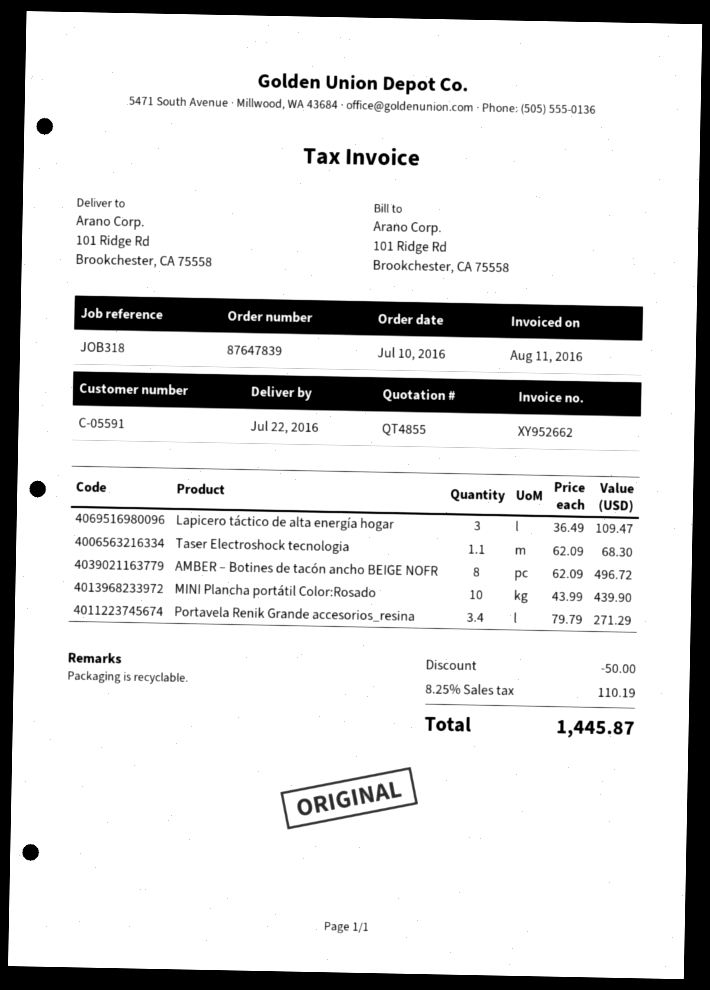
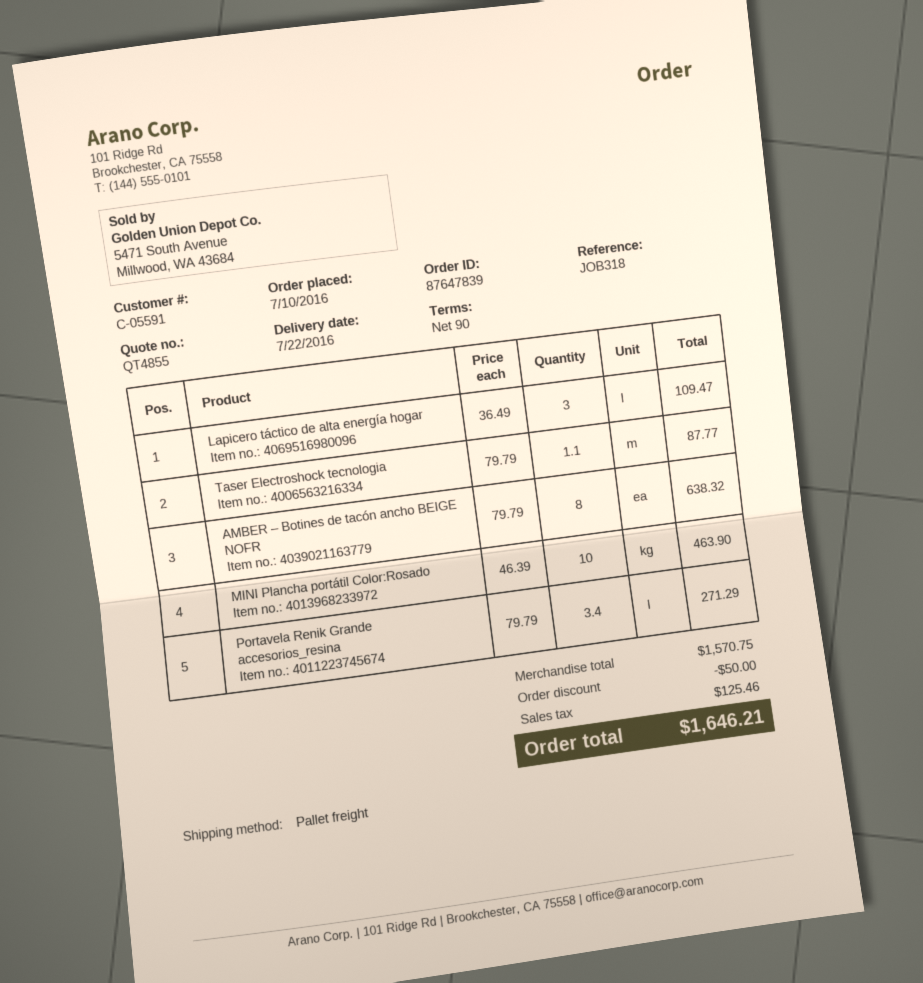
Taser Electroshock tecnologia: 1.1 x 62.09 = 68.30 -> 1.1 x 79.79 = 87.77
AMBER – Botines de tacón ancho BEIGE NOFR: 8 x 62.09 = 496.72 -> 8 x 79.79 = 638.32
MINI Plancha portátil Color:Rosado: 10 x 43.99 = 439.90 -> 10 x 46.39 = 463.90
tax: 110.19 -> 125.46
total: 1445.87 -> 1646.21

